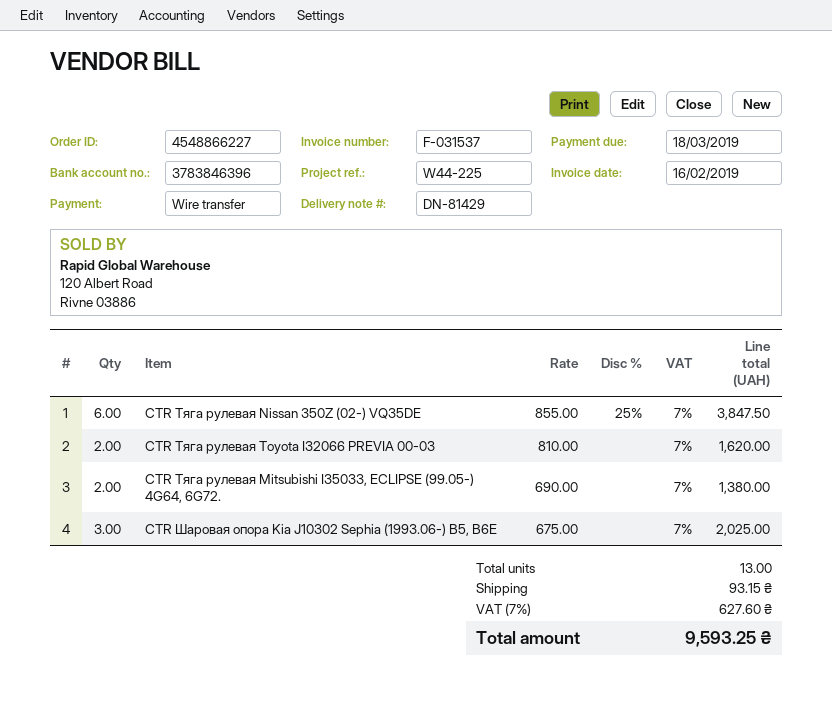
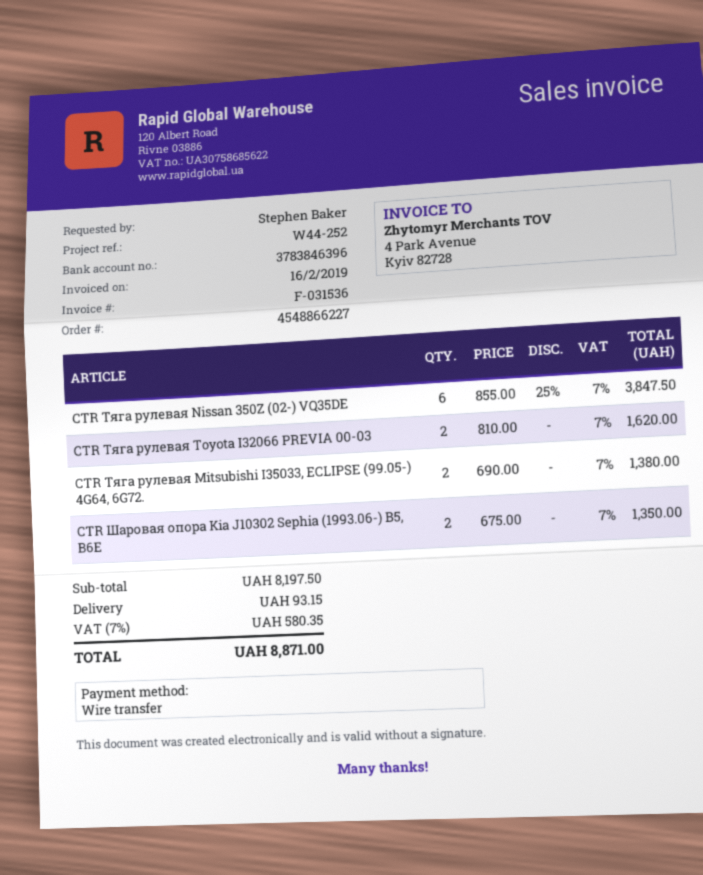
invoice number: F-031537 -> F-031536
reference: W44-225 -> W44-252
CTR Шаровая опора Kia J10302 Sephia (1993.06-) B5, B6E: 3 x 675.00 = 2025.00 -> 2 x 675.00 = 1350.00
tax: 7% = 627.60 -> 7% = 580.35
total: 9593.25 -> 8871.00

